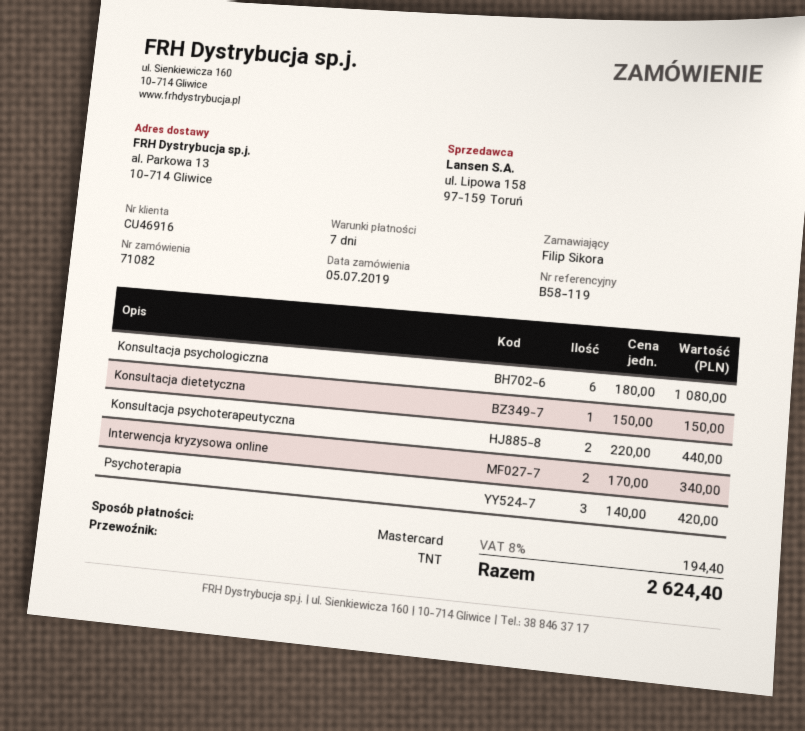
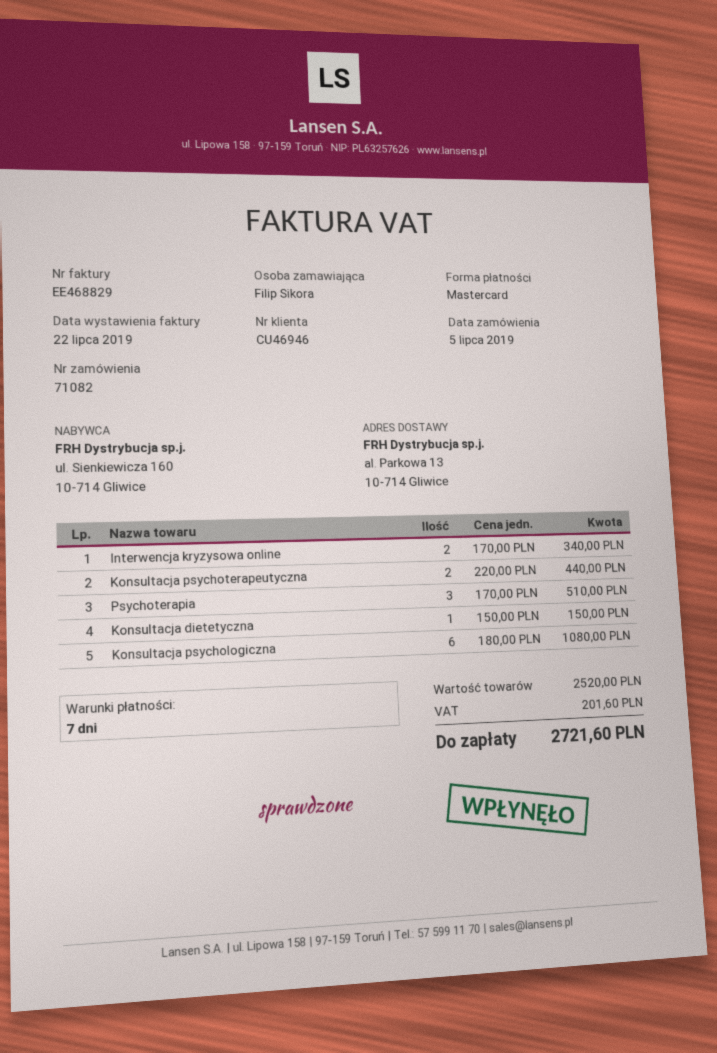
customer number: CU46916 -> CU46946
Psychoterapia: 3 x 140.00 = 420.00 -> 3 x 170.00 = 510.00
tax: 194.40 -> 201.60
total: 2624.40 -> 2721.60

